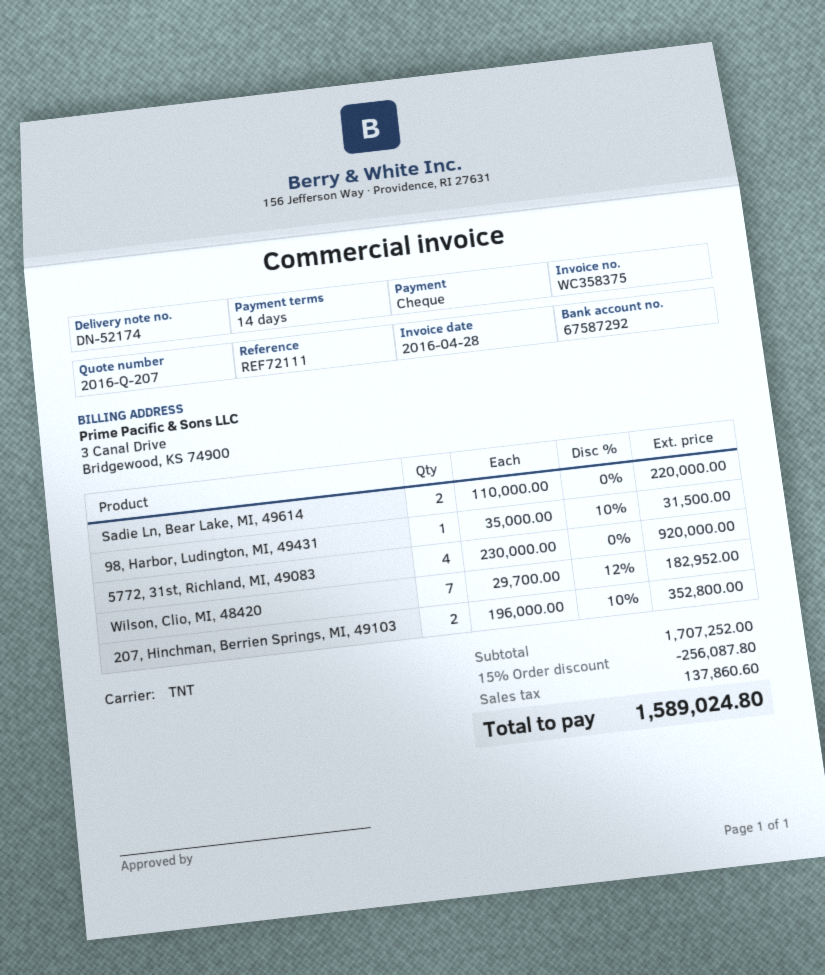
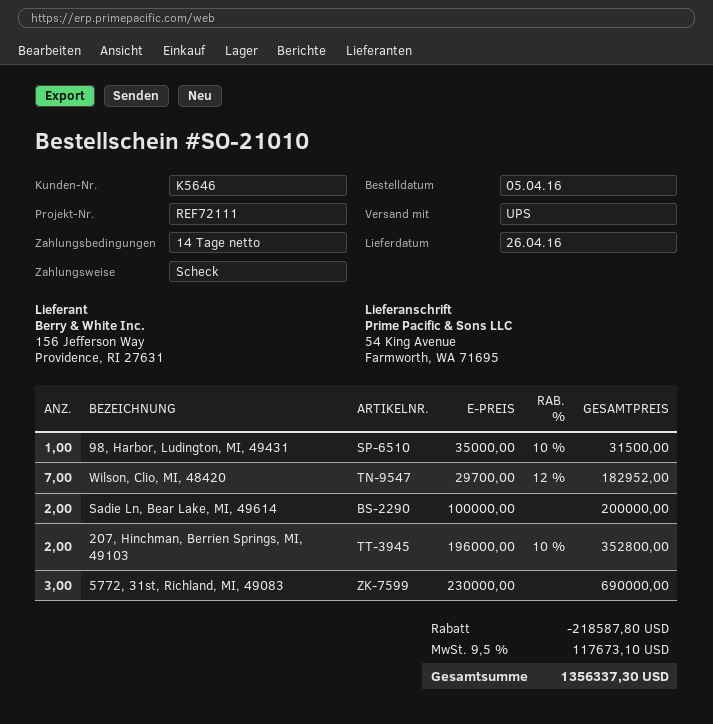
shipping method: TNT -> UPS
Sadie Ln, Bear Lake, MI, 49614: 2 x 110000.00 = 220000.00 -> 2 x 100000.00 = 200000.00
5772, 31st, Richland, MI, 49083: 4 x 230000.00 = 920000.00 -> 3 x 230000.00 = 690000.00
discount: 256087.80 -> 218587.80
tax: 137860.60 -> 117673.10
total: 1589024.80 -> 1356337.30

